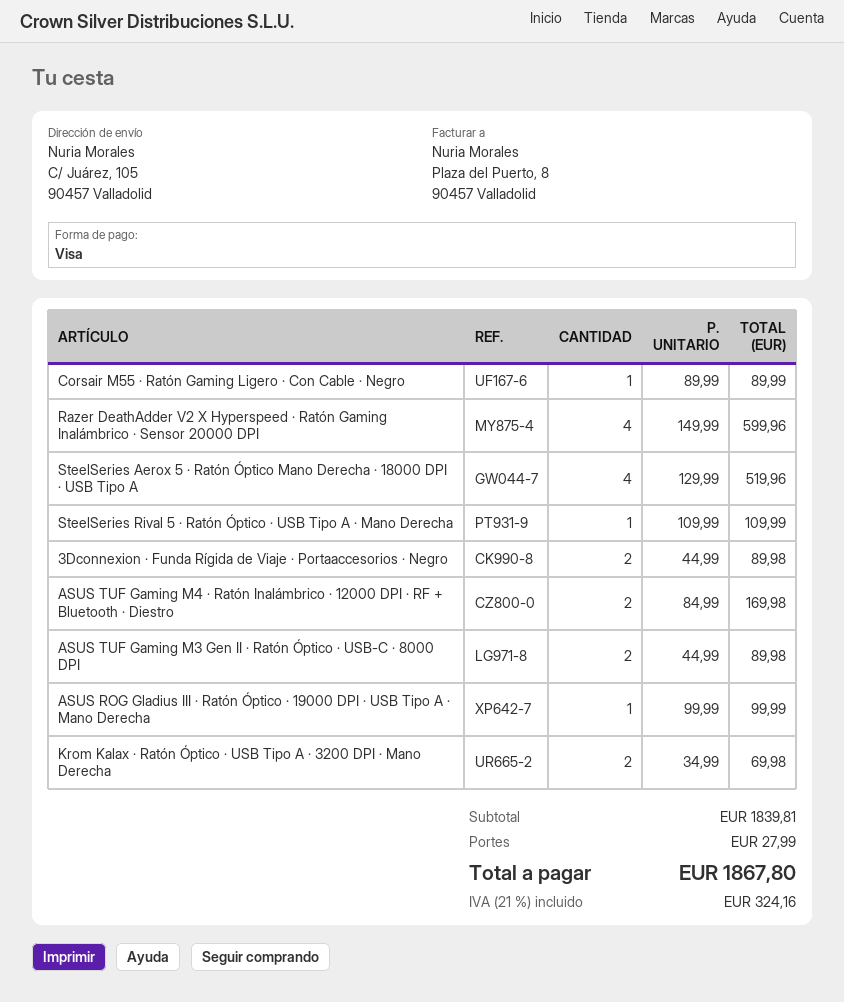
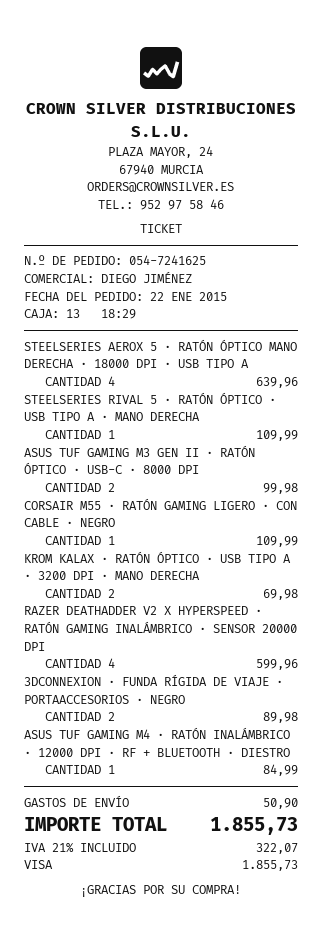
Corsair M55 · Ratón Gaming Ligero · Con Cable · Negro: 1 for 89.99 -> 1 for 109.99
SteelSeries Aerox 5 · Ratón Óptico Mano Derecha · 18000 DPI · USB Tipo A: 4 for 519.96 -> 4 for 639.96
ASUS TUF Gaming M4 · Ratón Inalámbrico · 12000 DPI · RF + Bluetooth · Diestro: 2 for 169.98 -> 1 for 84.99
ASUS TUF Gaming M3 Gen II · Ratón Óptico · USB-C · 8000 DPI: 2 for 89.98 -> 2 for 99.98
ASUS ROG Gladius III · Ratón Óptico · 19000 DPI · USB Tipo A · Mano Derecha: 1 for 99.99 -> none
shipping: 27.99 -> 50.90
tax: 21% = 324.16 -> 21% = 322.07
total: 1867.80 -> 1855.73

